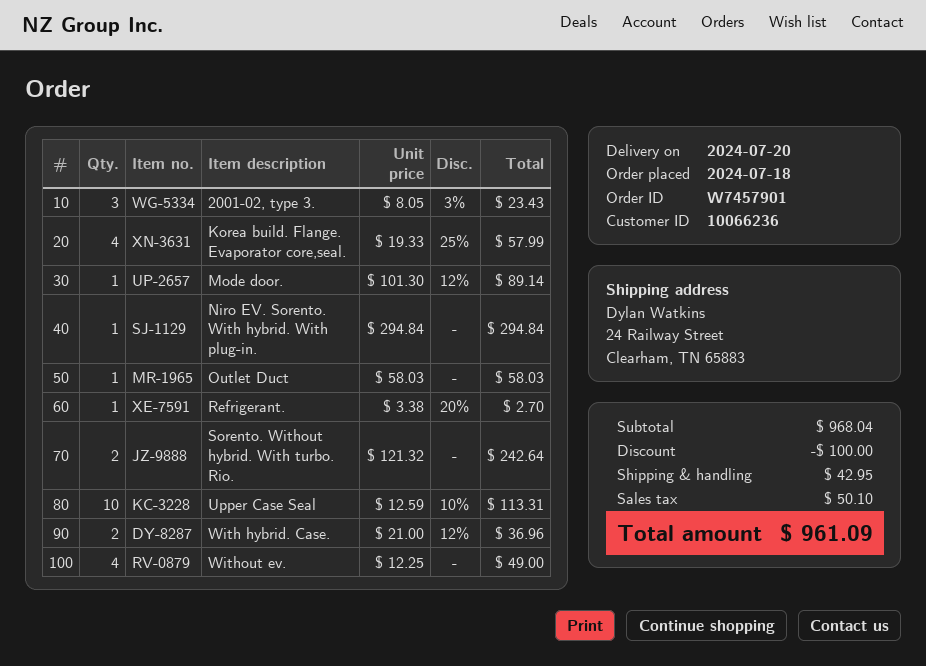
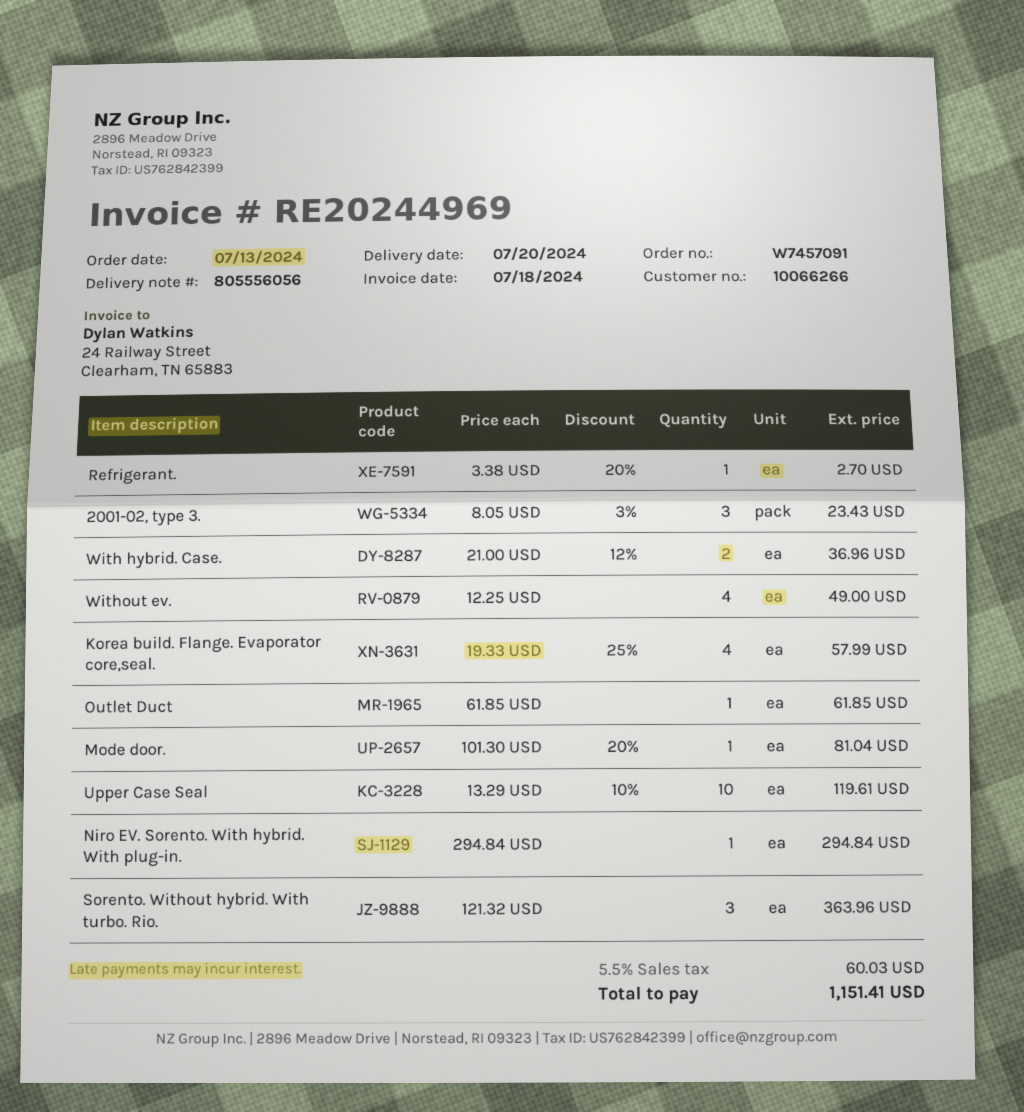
order number: W7457901 -> W7457091
order date: 2024-07-18 -> 2024-07-13
customer number: 10066236 -> 10066266
Mode door.: 1 x 101.30 - 12% = 89.14 -> 1 x 101.30 - 20% = 81.04
Outlet Duct: 1 x 58.03 = 58.03 -> 1 x 61.85 = 61.85
Sorento. Without hybrid. With turbo. Rio.: 2 x 121.32 = 242.64 -> 3 x 121.32 = 363.96
Upper Case Seal: 10 x 12.59 - 10% = 113.31 -> 10 x 13.29 - 10% = 119.61
discount: 100.00 -> none
shipping: 42.95 -> none
tax: 50.10 -> 60.03
total: 961.09 -> 1151.41

